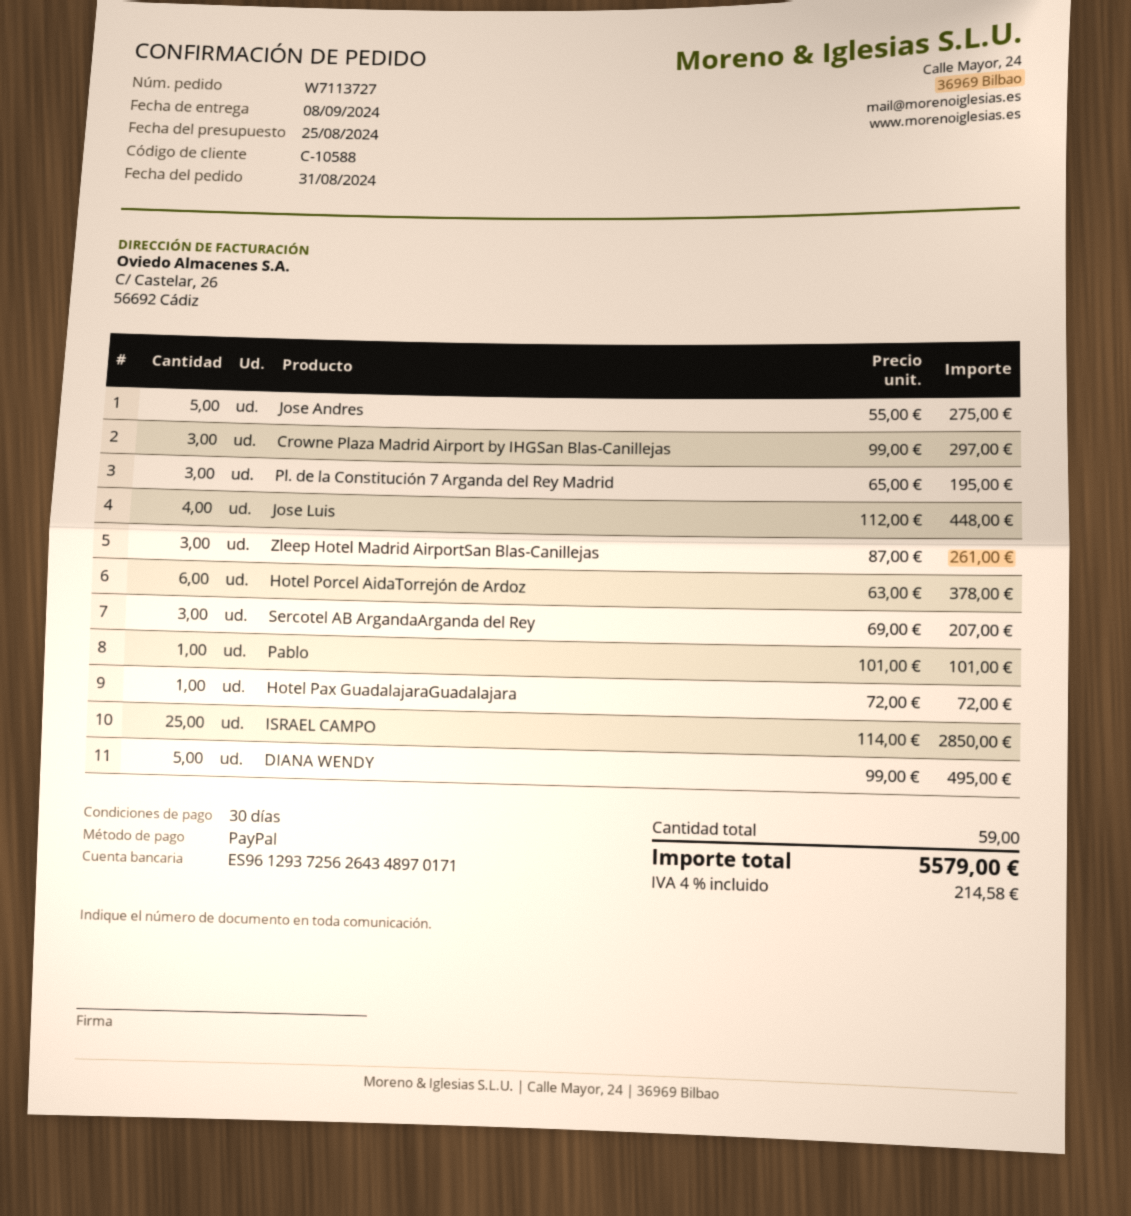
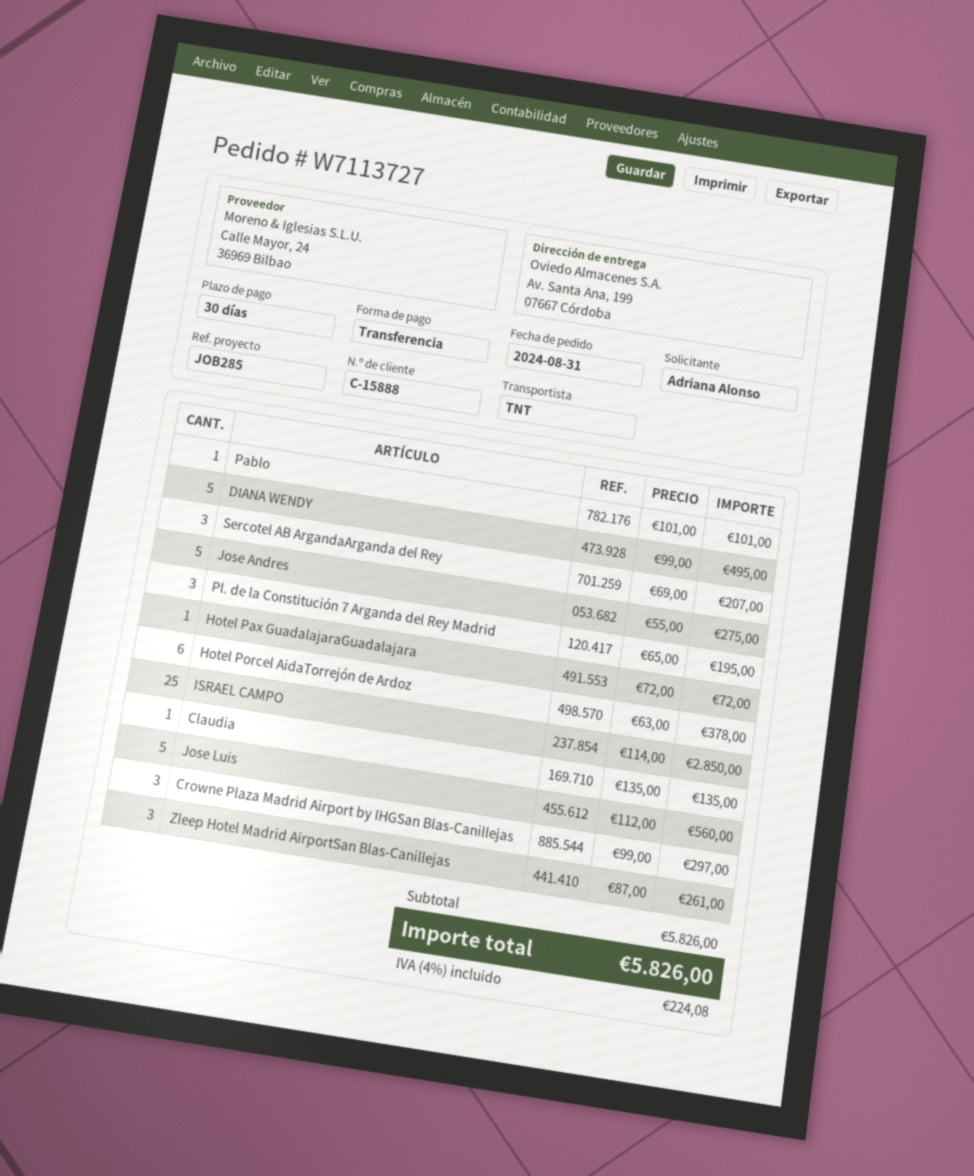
customer number: C-10588 -> C-15888
payment method: PayPal -> bank transfer
Jose Luis: 4 x 112.00 = 448.00 -> 5 x 112.00 = 560.00
Claudia: none -> 1 x 135.00 = 135.00
tax: 4% = 214.58 -> 4% = 224.08
total: 5579.00 -> 5826.00

